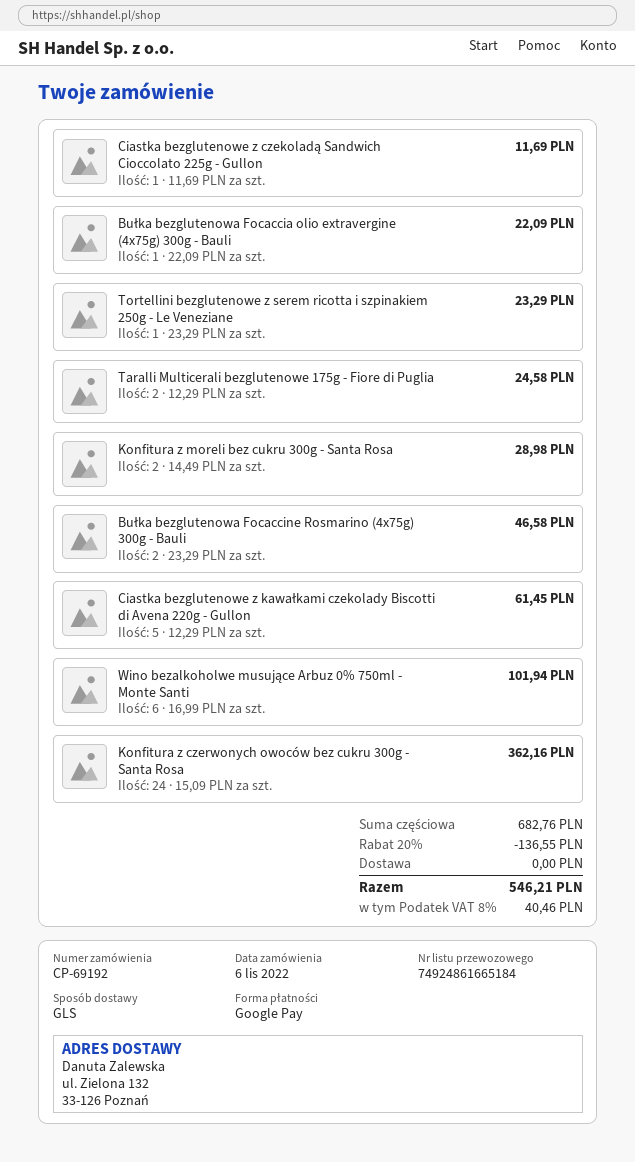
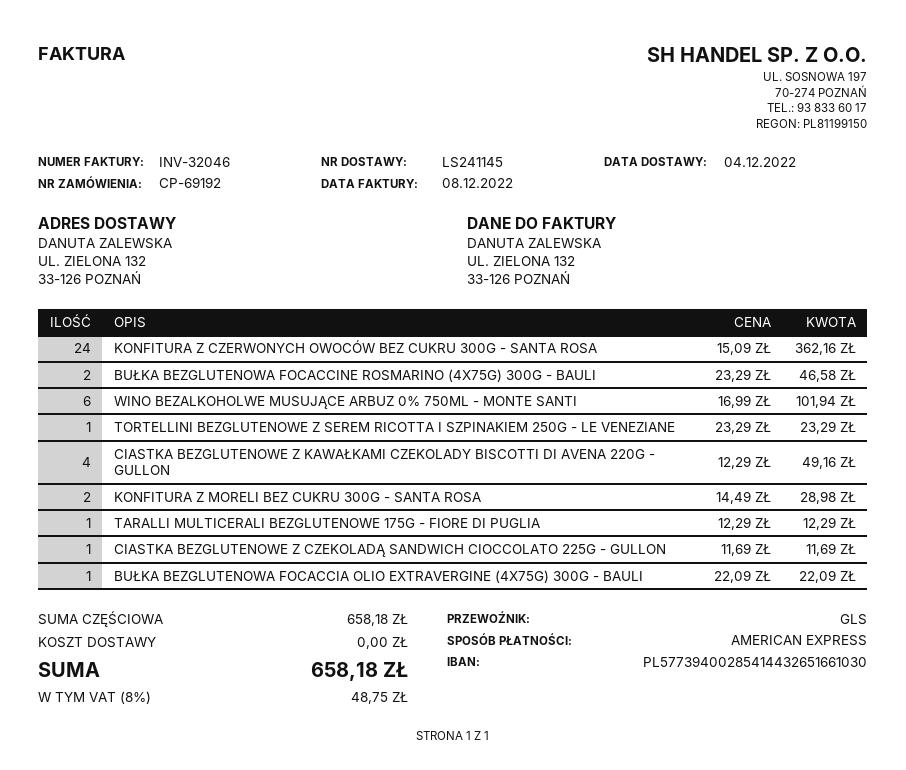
payment method: Google Pay -> American Express
Taralli Multicerali bezglutenowe 175g - Fiore di Puglia: 2 x 12.29 = 24.58 -> 1 x 12.29 = 12.29
Ciastka bezglutenowe z kawałkami czekolady Biscotti di Avena 220g - Gullon: 5 x 12.29 = 61.45 -> 4 x 12.29 = 49.16
subtotal: 682.76 -> 658.18
discount: 20% = 136.55 -> none
tax: 8% = 40.46 -> 8% = 48.75
total: 546.21 -> 658.18

